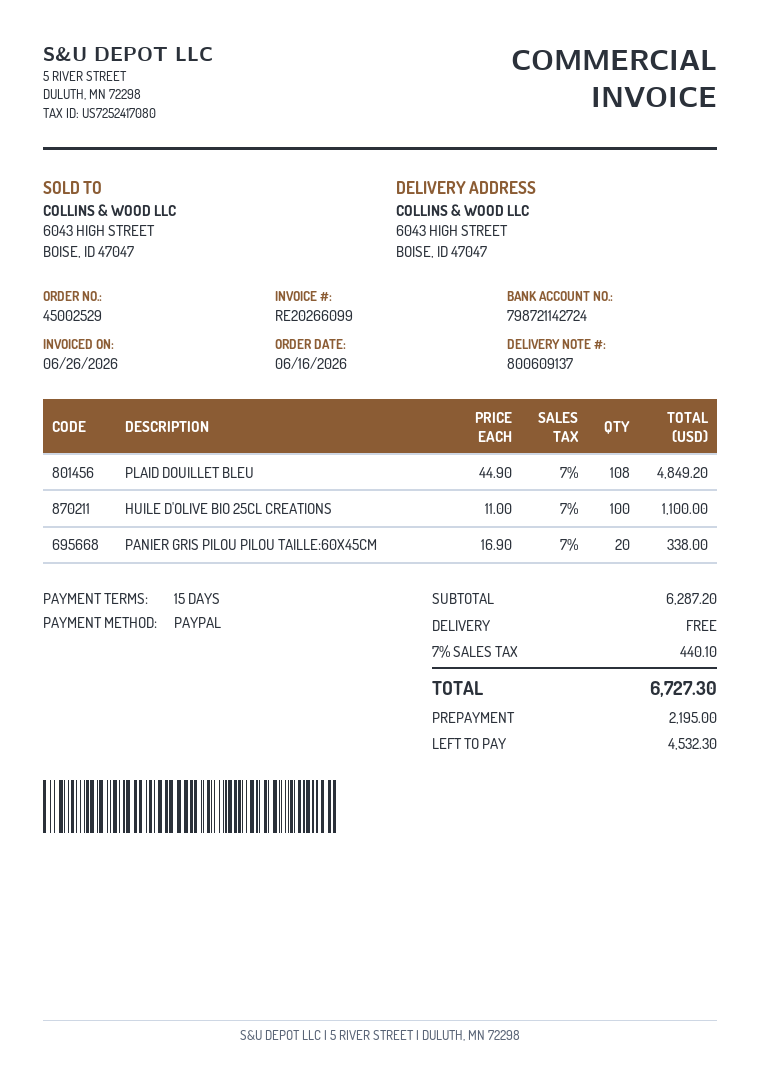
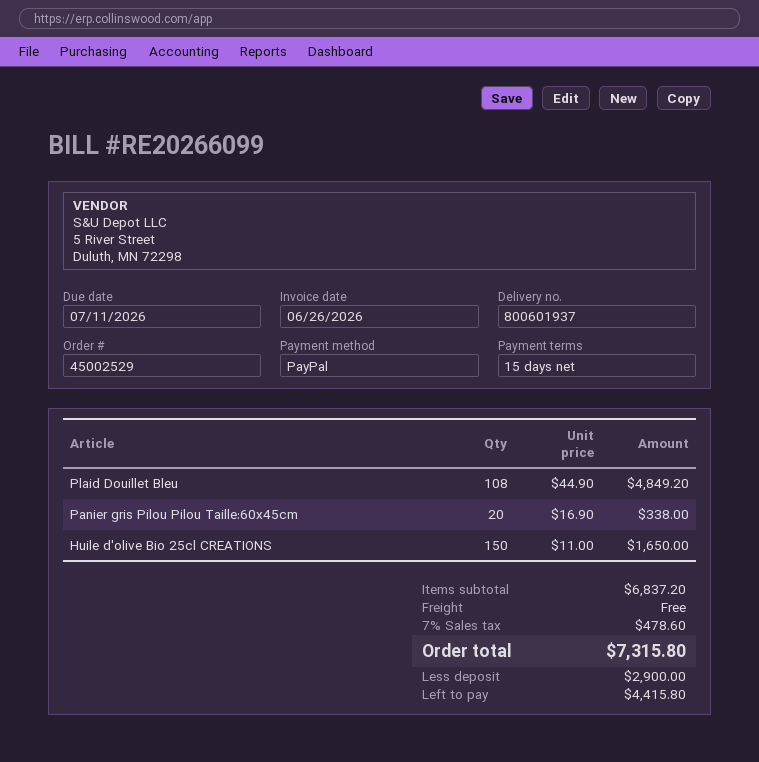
delivery note number: 800609137 -> 800601937
HUILE D'OLIVE BIO 25CL CREATIONS: 100 x 11.00 = 1100.00 -> 150 x 11.00 = 1650.00
subtotal: 6287.20 -> 6837.20
tax: 7% = 440.10 -> 7% = 478.60
total: 6727.30 -> 7315.80
deposit: 2195.00 -> 2900.00
balance: 4532.30 -> 4415.80

